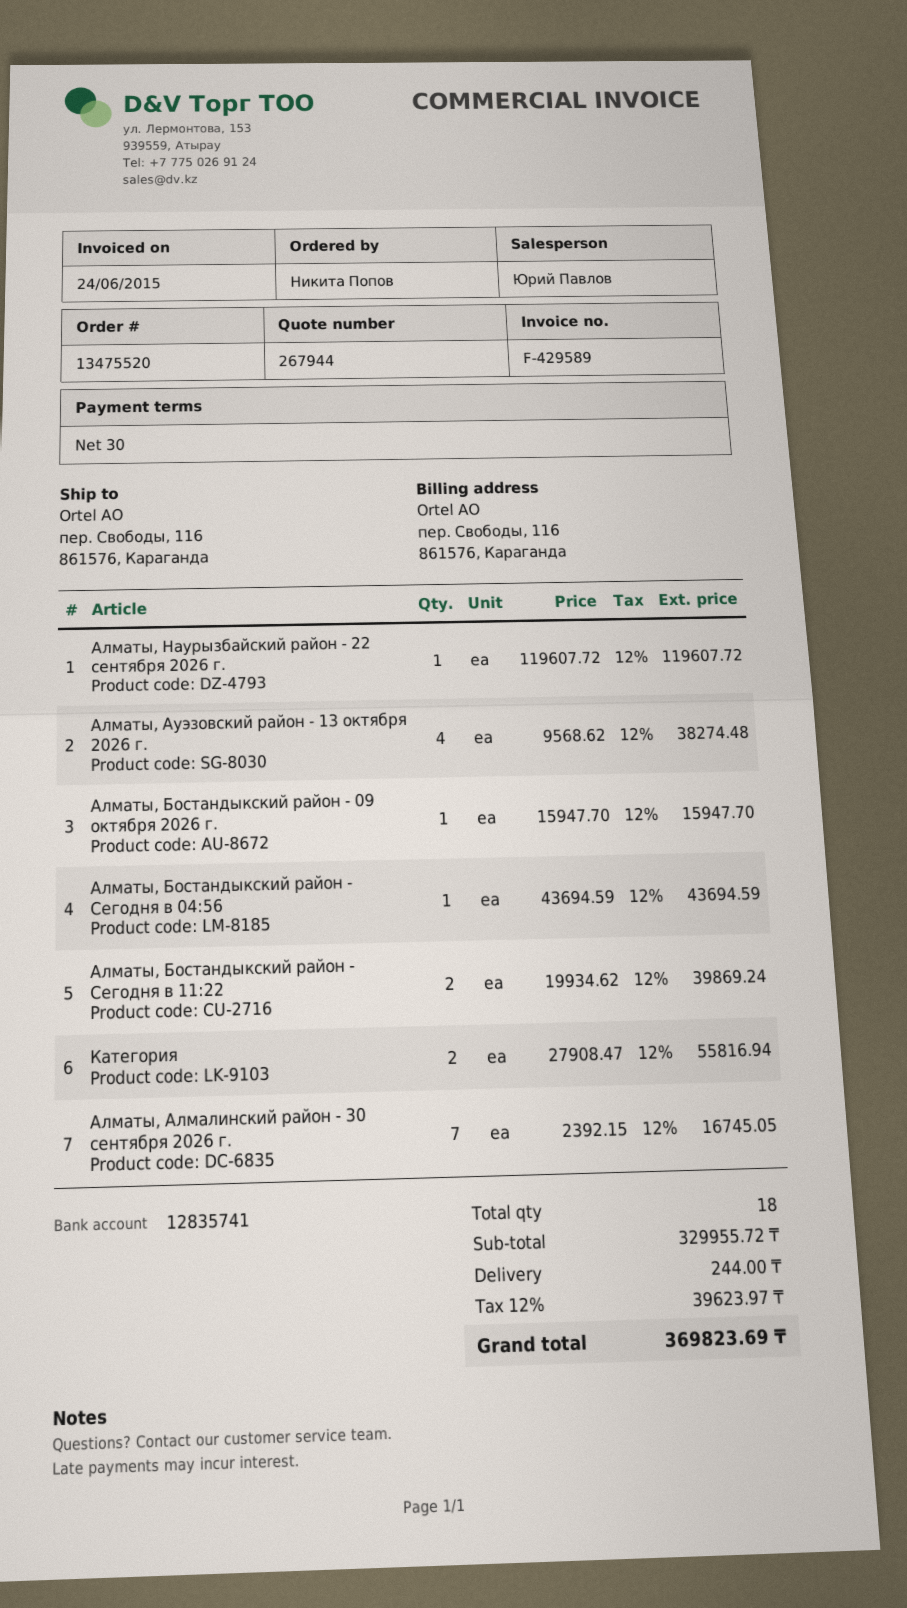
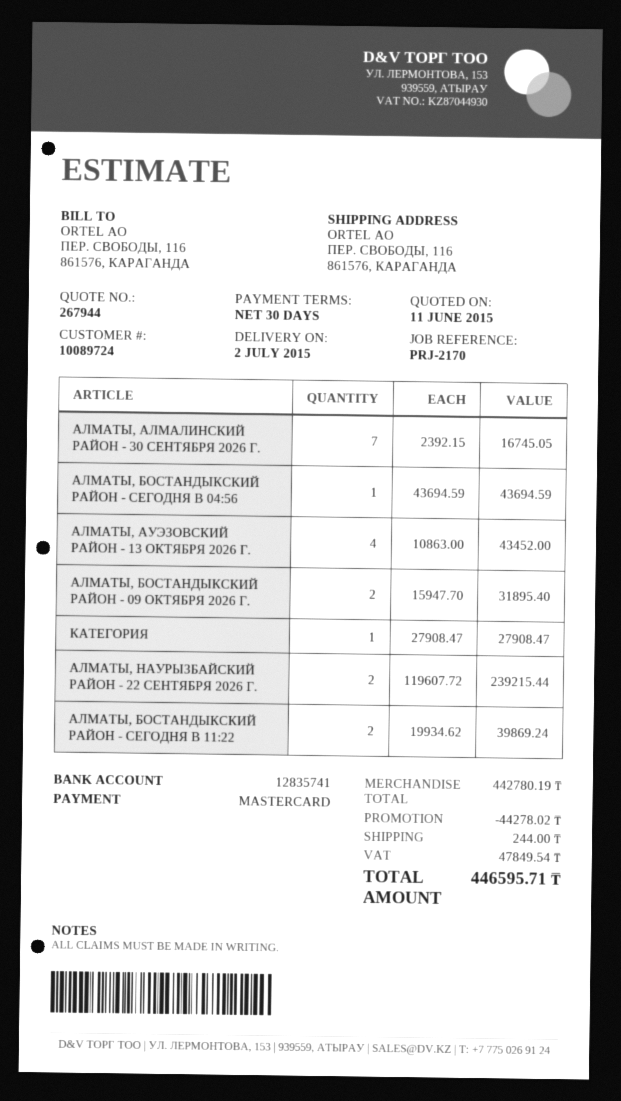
Алматы, Наурызбайский район - 22 сентября 2026 г.: 1 x 119607.72 = 119607.72 -> 2 x 119607.72 = 239215.44
Алматы, Ауэзовский район - 13 октября 2026 г.: 4 x 9568.62 = 38274.48 -> 4 x 10863.00 = 43452.00
Алматы, Бостандыкский район - 09 октября 2026 г.: 1 x 15947.70 = 15947.70 -> 2 x 15947.70 = 31895.40
Категория: 2 x 27908.47 = 55816.94 -> 1 x 27908.47 = 27908.47
subtotal: 329955.72 -> 442780.19
discount: none -> 44278.02
tax: 39623.97 -> 47849.54
total: 369823.69 -> 446595.71

